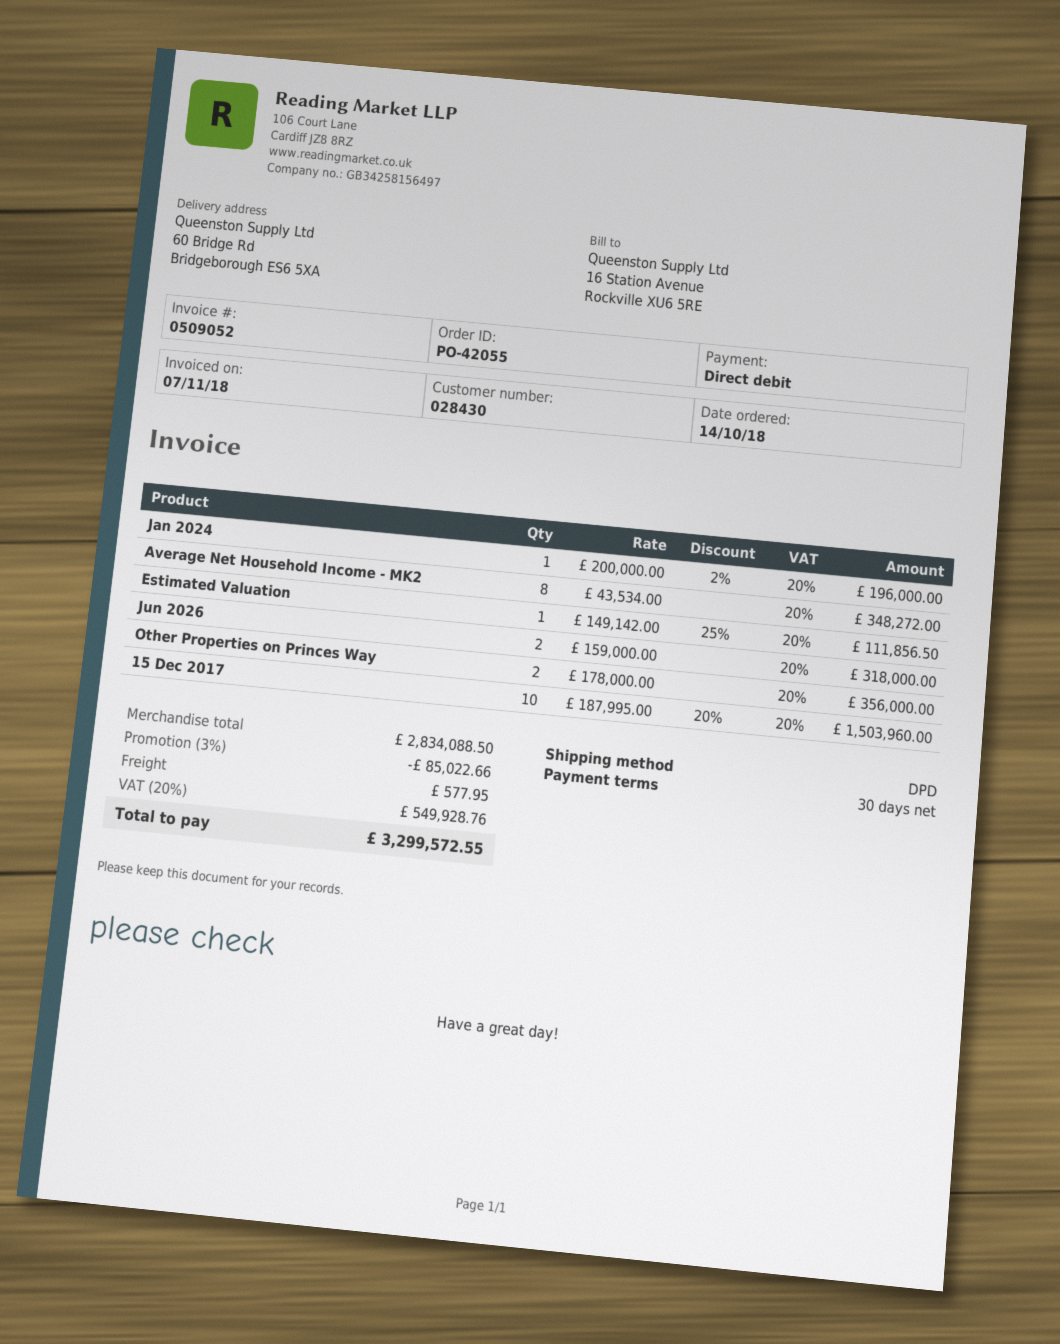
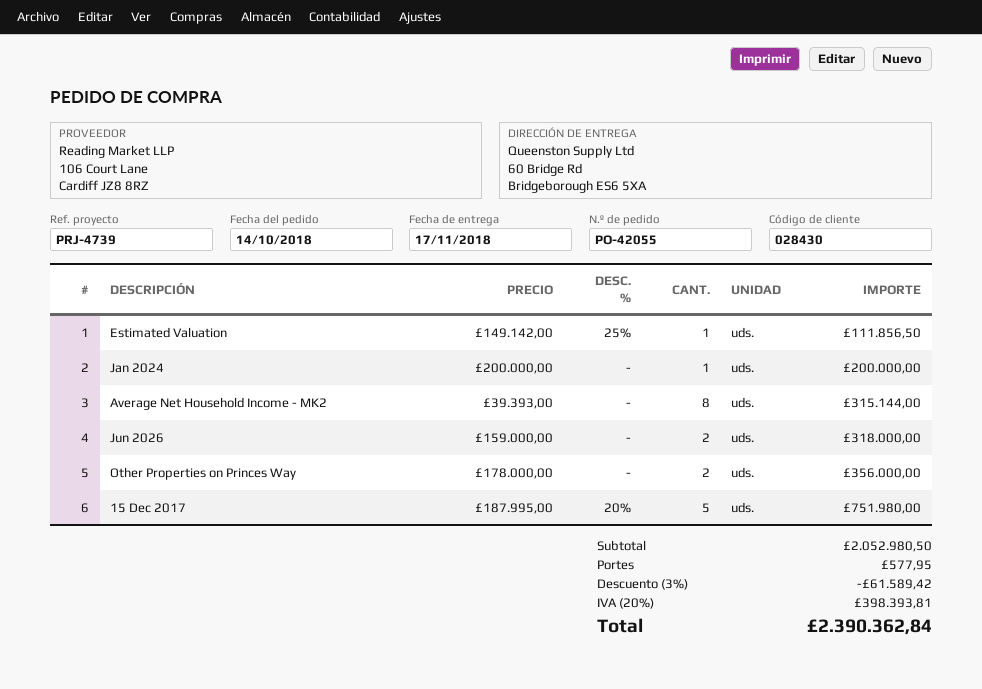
Jan 2024: 1 x 200000.00 - 2% = 196000.00 -> 1 x 200000.00 = 200000.00
Average Net Household Income - MK2: 8 x 43534.00 = 348272.00 -> 8 x 39393.00 = 315144.00
15 Dec 2017: 10 x 187995.00 - 20% = 1503960.00 -> 5 x 187995.00 - 20% = 751980.00
subtotal: 2834088.50 -> 2052980.50
discount: 3% = 85022.66 -> 3% = 61589.42
tax: 20% = 549928.76 -> 20% = 398393.81
total: 3299572.55 -> 2390362.84

